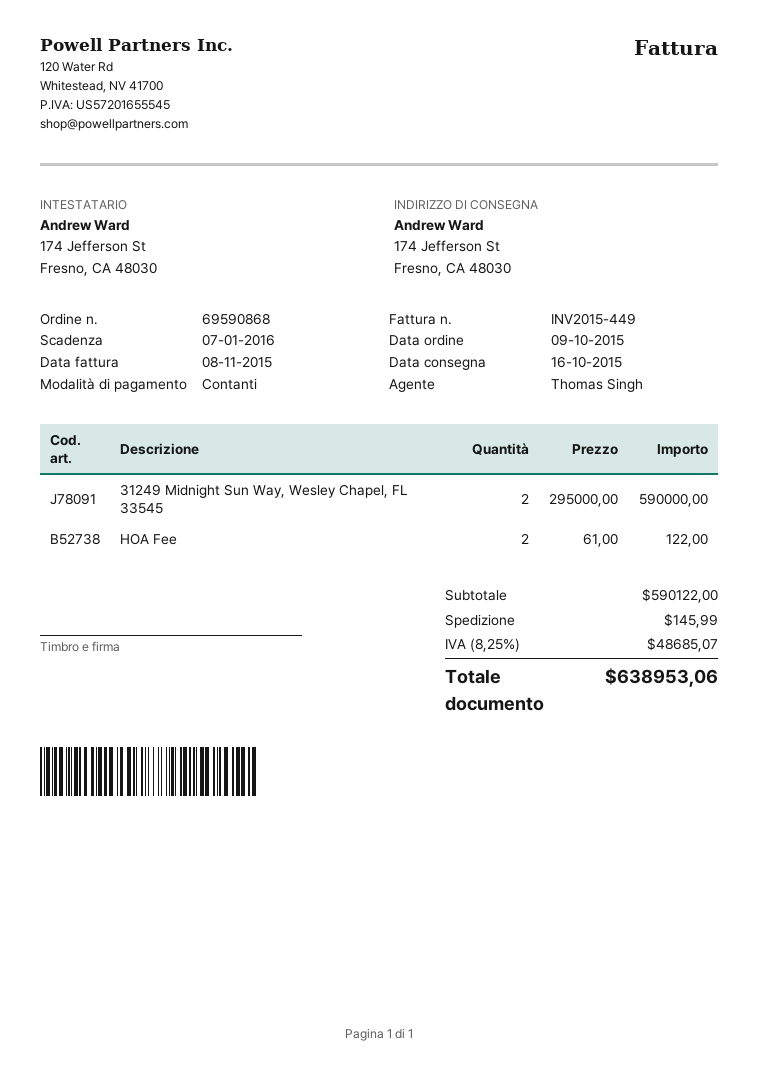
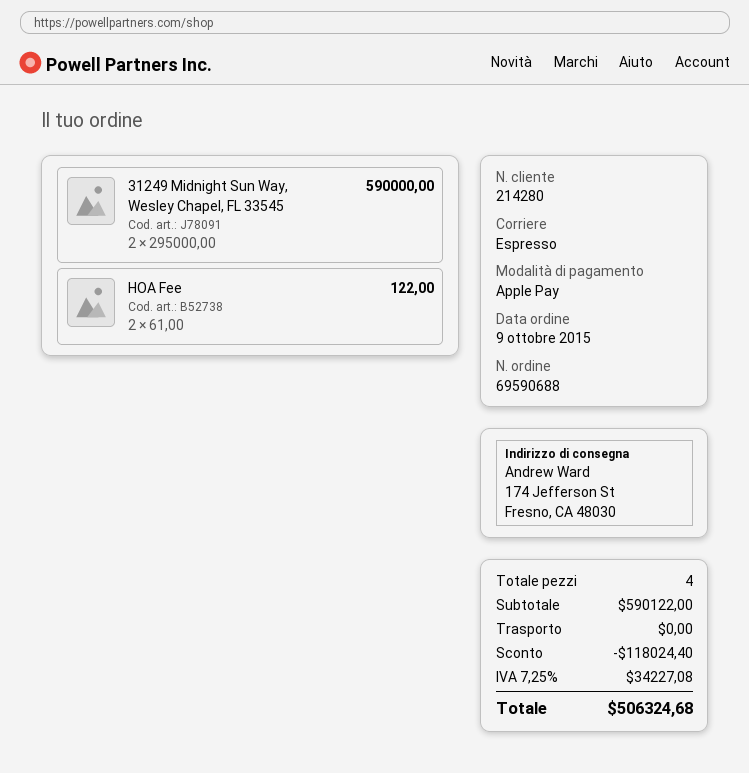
order number: 69590868 -> 69590688
payment method: cash -> Apple Pay
discount: none -> 118024.40
shipping: 145.99 -> 0.00
tax: 8.25% = 48685.07 -> 7.25% = 34227.08
total: 638953.06 -> 506324.68

